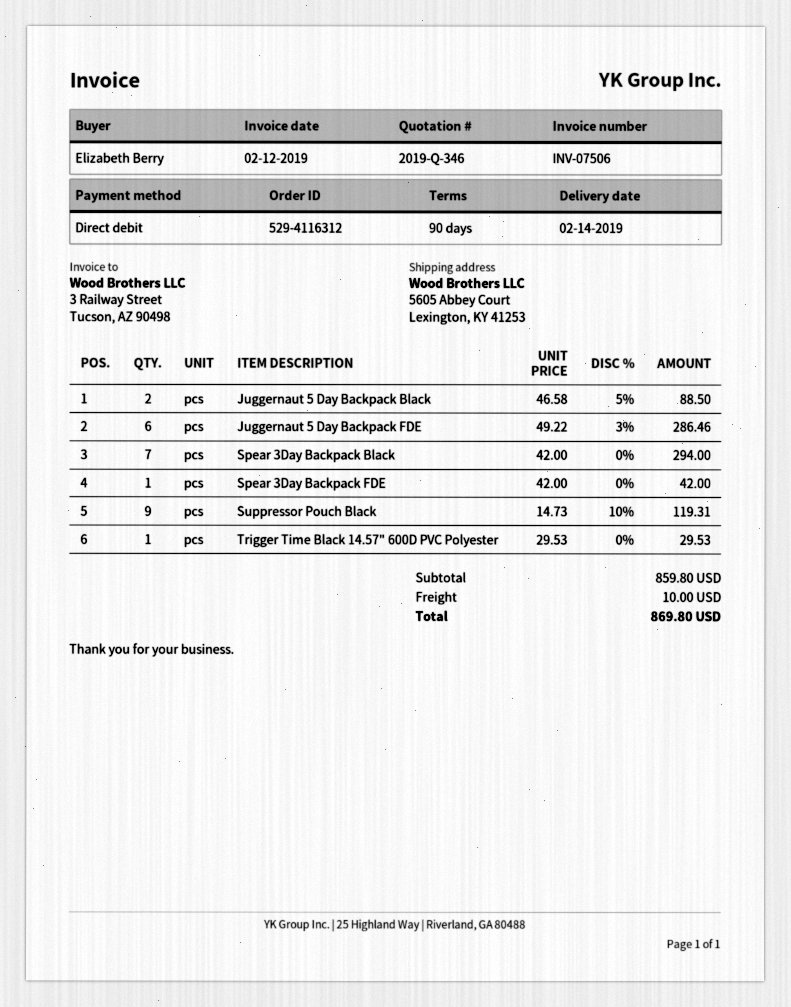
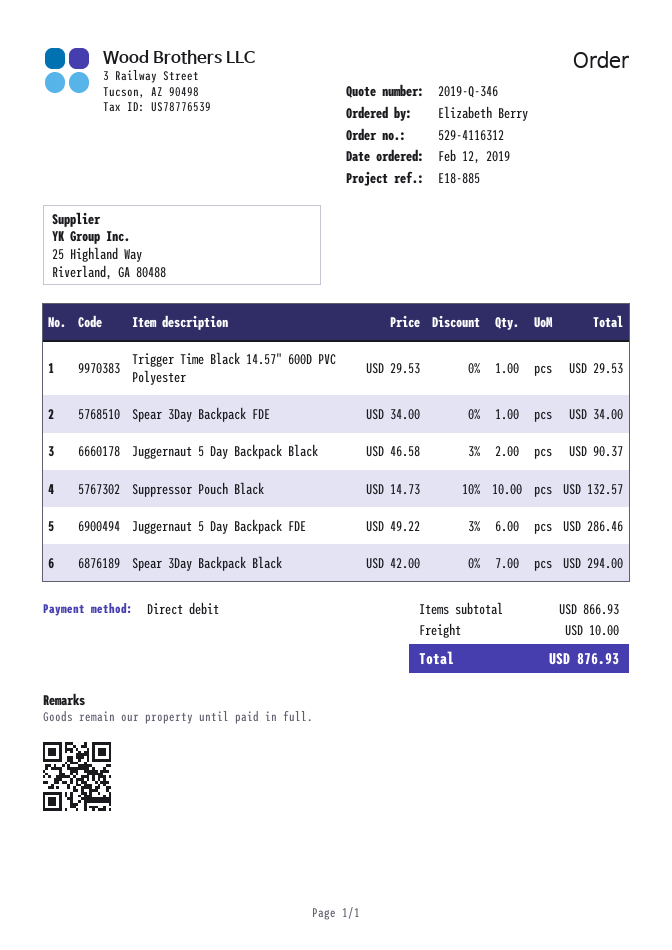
Juggernaut 5 Day Backpack Black: 2 x 46.58 - 5% = 88.50 -> 2 x 46.58 - 3% = 90.37
Spear 3Day Backpack FDE: 1 x 42.00 = 42.00 -> 1 x 34.00 = 34.00
Suppressor Pouch Black: 9 x 14.73 - 10% = 119.31 -> 10 x 14.73 - 10% = 132.57
subtotal: 859.80 -> 866.93
total: 869.80 -> 876.93

